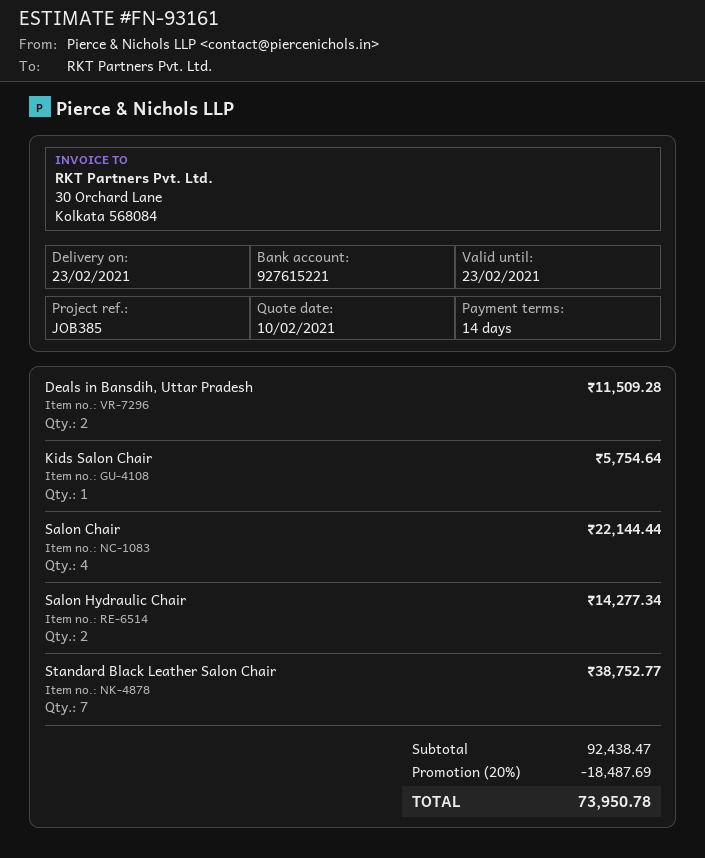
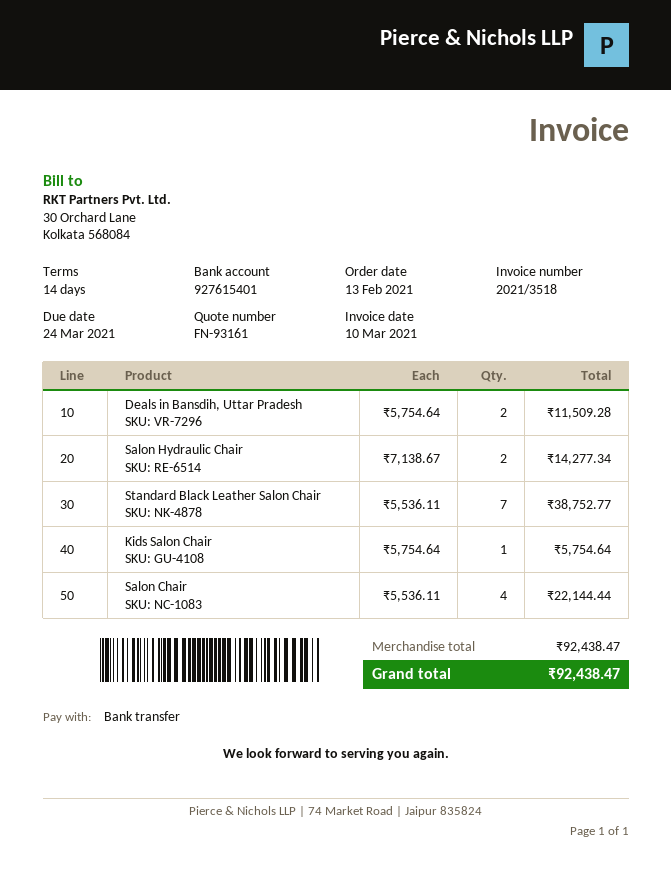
bank account: 927615221 -> 927615401
discount: 20% = 18487.69 -> none
total: 73950.78 -> 92438.47

